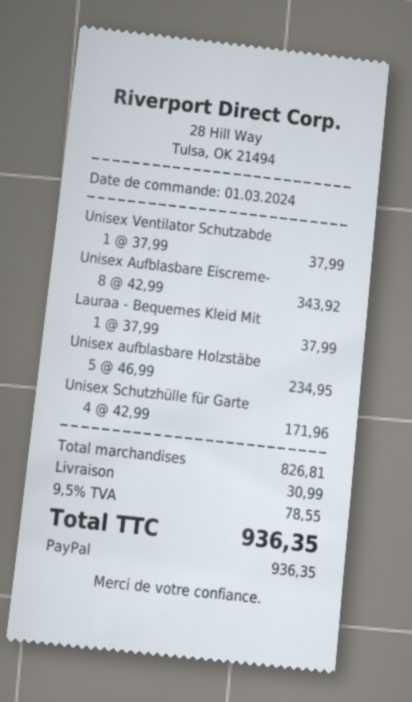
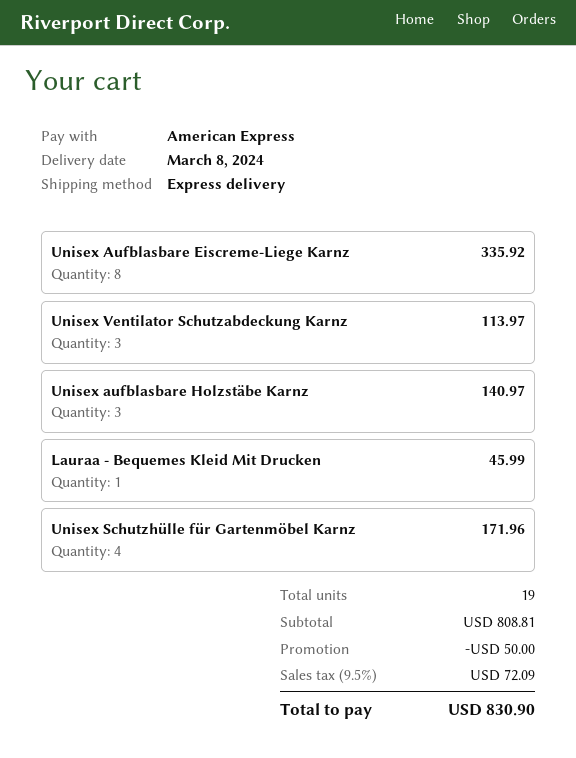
payment method: PayPal -> American Express
Unisex Ventilator Schutzabde: 1 for 37.99 -> 3 for 113.97
Unisex Aufblasbare Eiscreme-: 8 for 343.92 -> 8 for 335.92
Lauraa - Bequemes Kleid Mit: 1 for 37.99 -> 1 for 45.99
Unisex aufblasbare Holzstäbe: 5 for 234.95 -> 3 for 140.97
subtotal: 826.81 -> 808.81
discount: none -> 50.00
shipping: 30.99 -> none
tax: 9.5% = 78.55 -> 9.5% = 72.09
total: 936.35 -> 830.90

